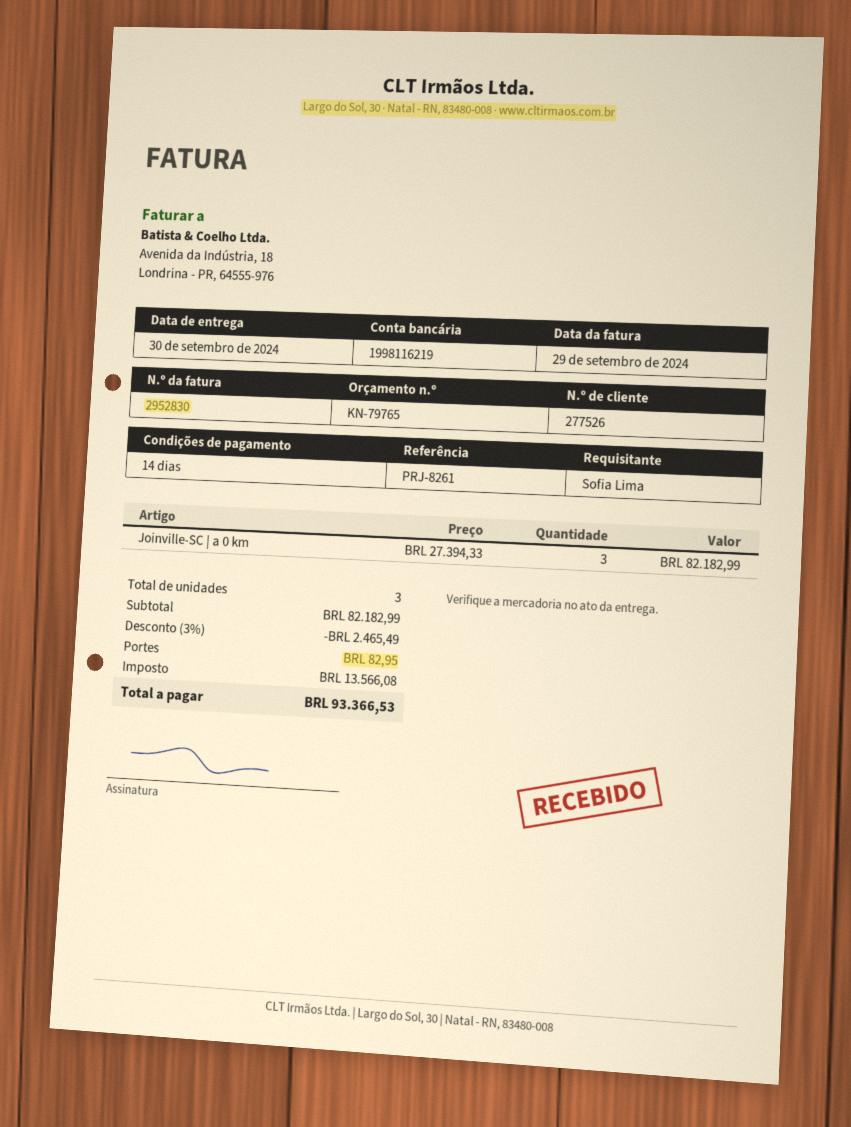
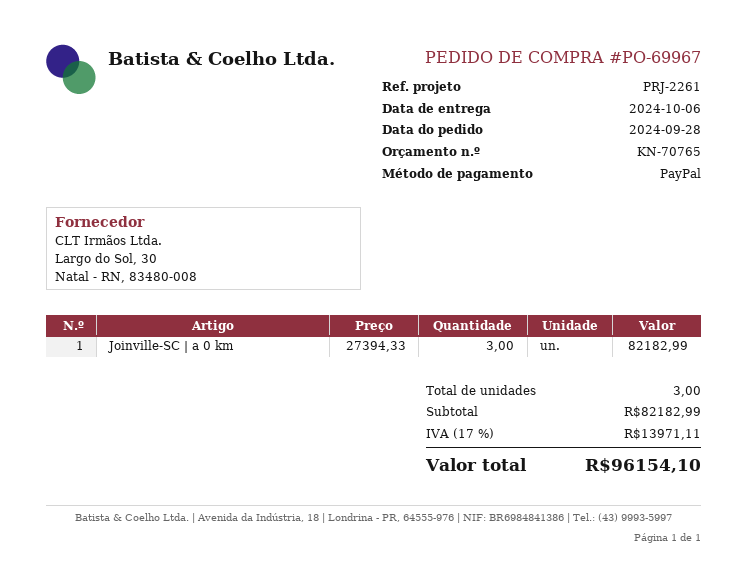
quote number: KN-79765 -> KN-70765
delivery date: 2024-09-30 -> 2024-10-06
reference: PRJ-8261 -> PRJ-2261
discount: 3% = 2465.49 -> none
shipping: 82.95 -> none
tax: 13566.08 -> 13971.11
total: 93366.53 -> 96154.10

